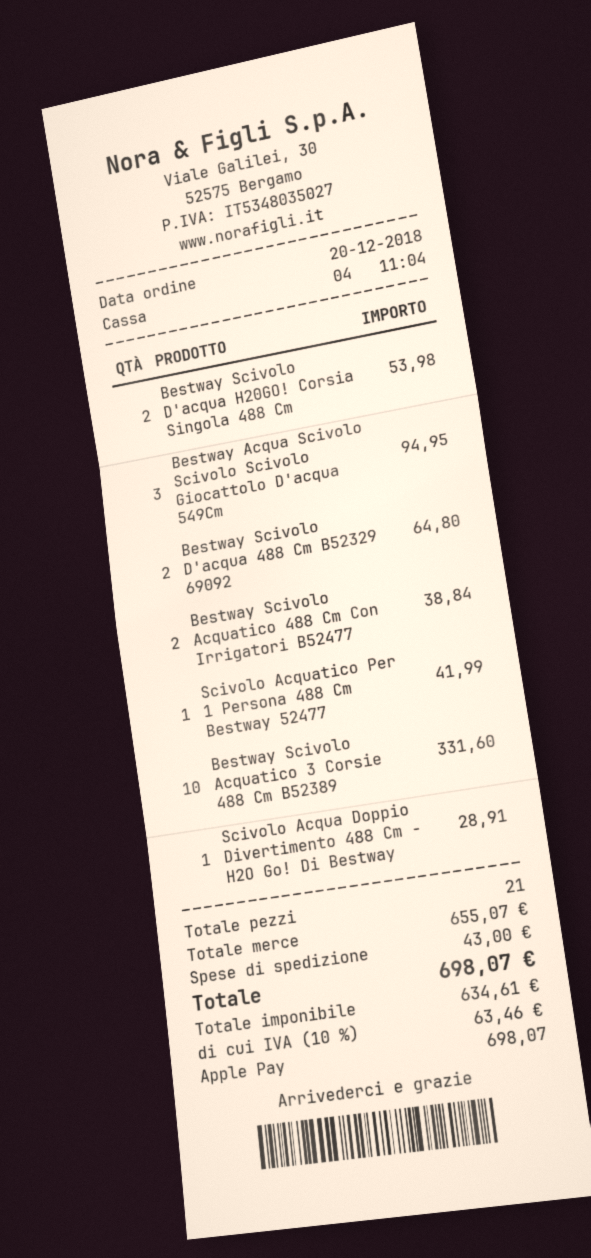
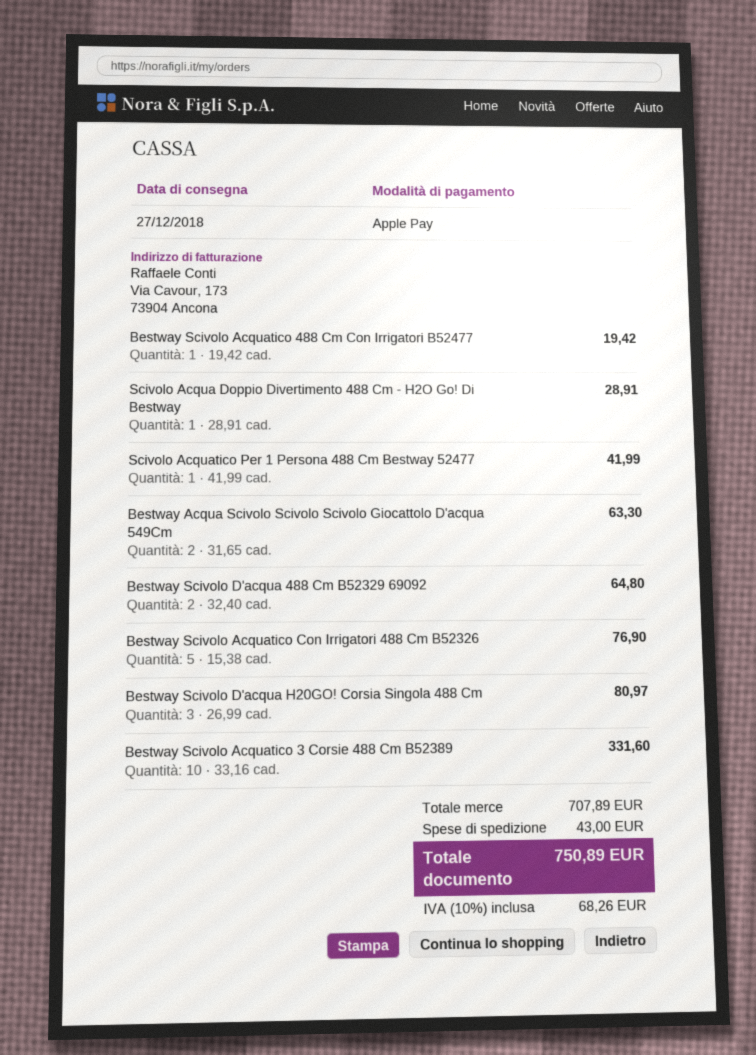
Bestway Scivolo D'acqua H20GO! Corsia Singola 488 Cm: 2 for 53.98 -> 3 for 80.97
Bestway Acqua Scivolo Scivolo Scivolo Giocattolo D'acqua 549Cm: 3 for 94.95 -> 2 for 63.30
Bestway Scivolo Acquatico 488 Cm Con Irrigatori B52477: 2 for 38.84 -> 1 for 19.42
Bestway Scivolo Acquatico Con Irrigatori 488 Cm B52326: none -> 5 for 76.90
subtotal: 655.07 -> 707.89
tax: 10% = 63.46 -> 10% = 68.26
total: 698.07 -> 750.89

